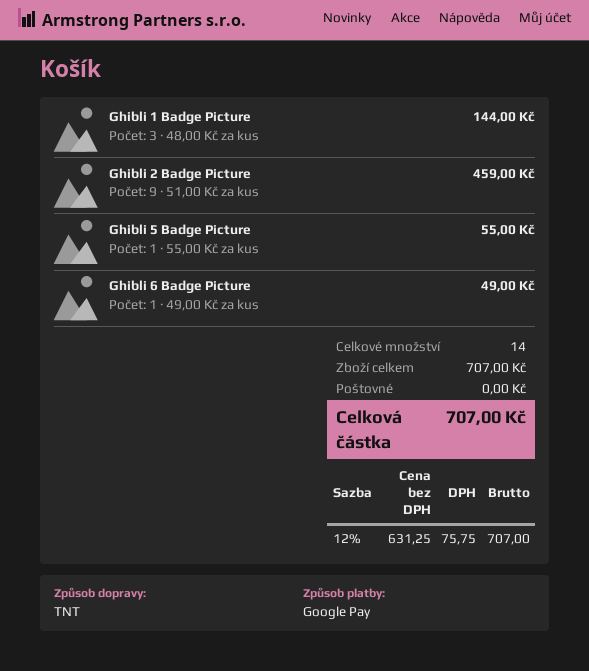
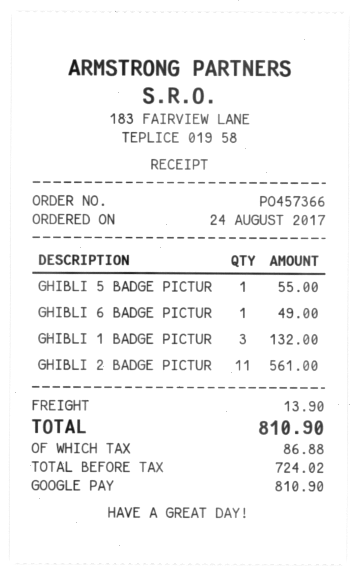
Ghibli 1 Badge Picture: 3 for 144.00 -> 3 for 132.00
Ghibli 2 Badge Picture: 9 for 459.00 -> 11 for 561.00
shipping: 0.00 -> 13.90
net: 631.25 -> 724.02
tax: 75.75 -> 86.88
total: 707.00 -> 810.90

